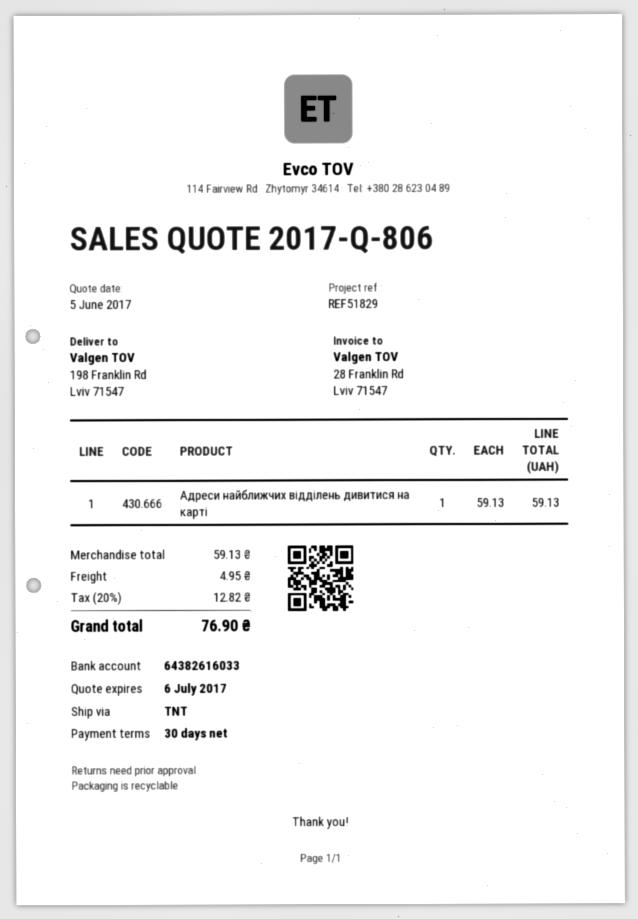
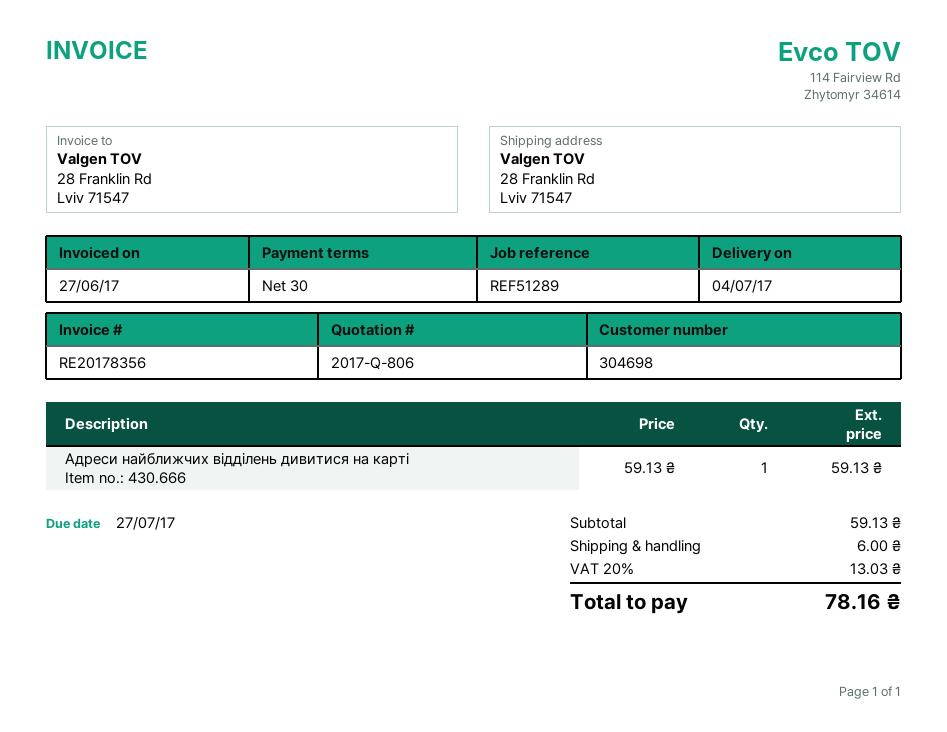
reference: REF51829 -> REF51289
ship to: 198 Franklin Rd, Lviv 71547 -> 28 Franklin Rd, Lviv 71547
shipping: 4.95 -> 6.00
tax: 20% = 12.82 -> 20% = 13.03
total: 76.90 -> 78.16

